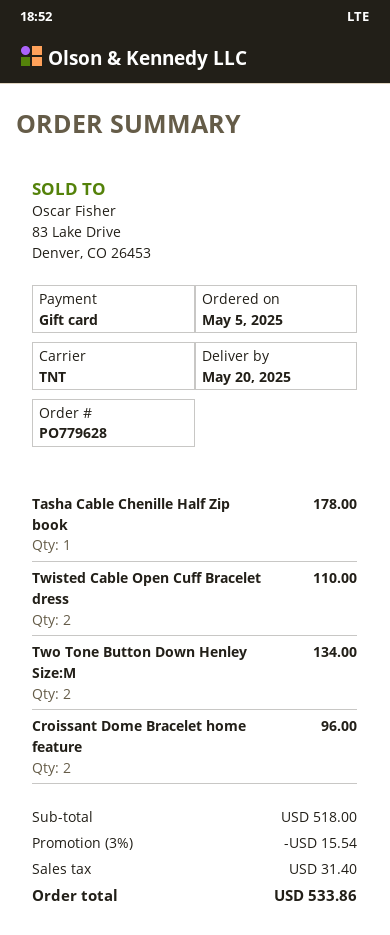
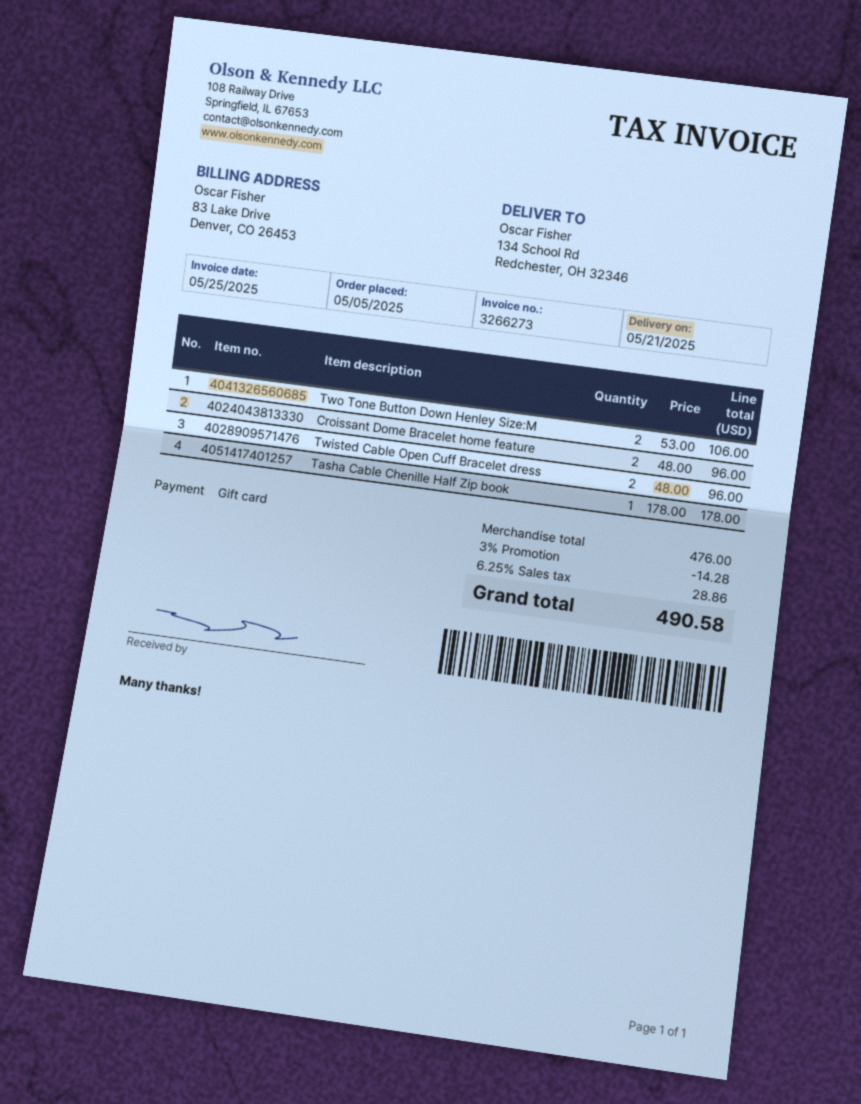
delivery date: 2025-05-20 -> 2025-05-21
Twisted Cable Open Cuff Bracelet dress: 2 for 110.00 -> 2 for 96.00
Two Tone Button Down Henley Size:M: 2 for 134.00 -> 2 for 106.00
subtotal: 518.00 -> 476.00
discount: 3% = 15.54 -> 3% = 14.28
tax: 31.40 -> 28.86
total: 533.86 -> 490.58

